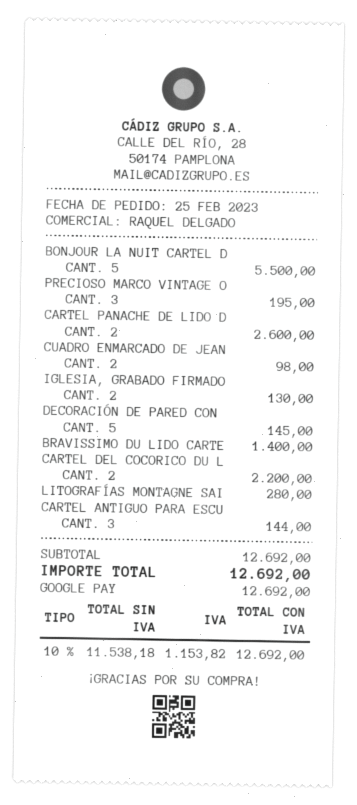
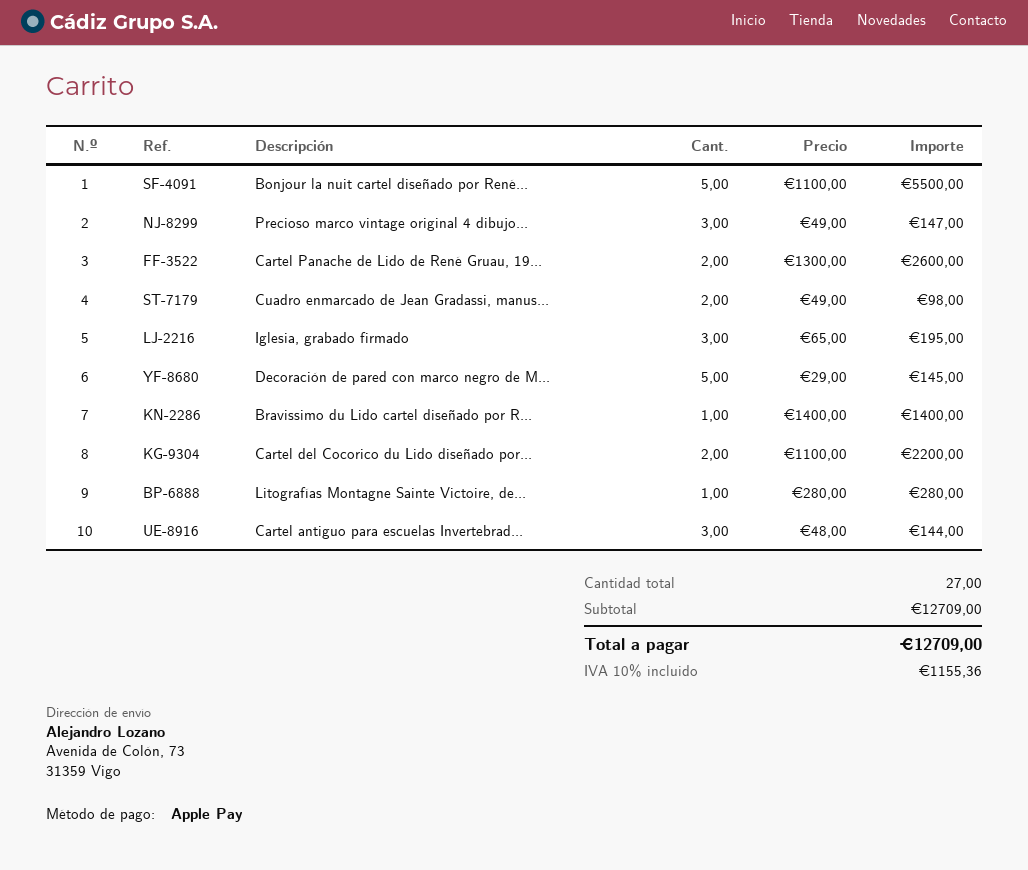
payment method: Google Pay -> Apple Pay
PRECIOSO MARCO VINTAGE O: 3 for 195.00 -> 3 for 147.00
IGLESIA, GRABADO FIRMADO: 2 for 130.00 -> 3 for 195.00
subtotal: 12692.00 -> 12709.00
tax: 10% = 1153.82 -> 10% = 1155.36
total: 12692.00 -> 12709.00

